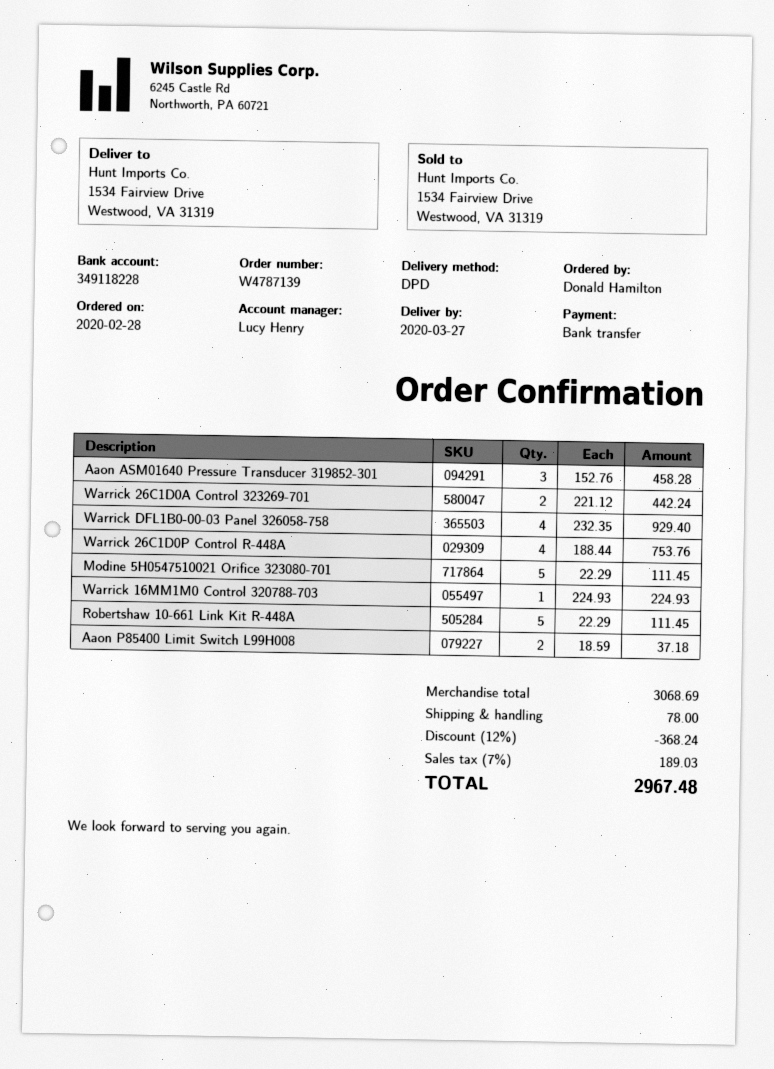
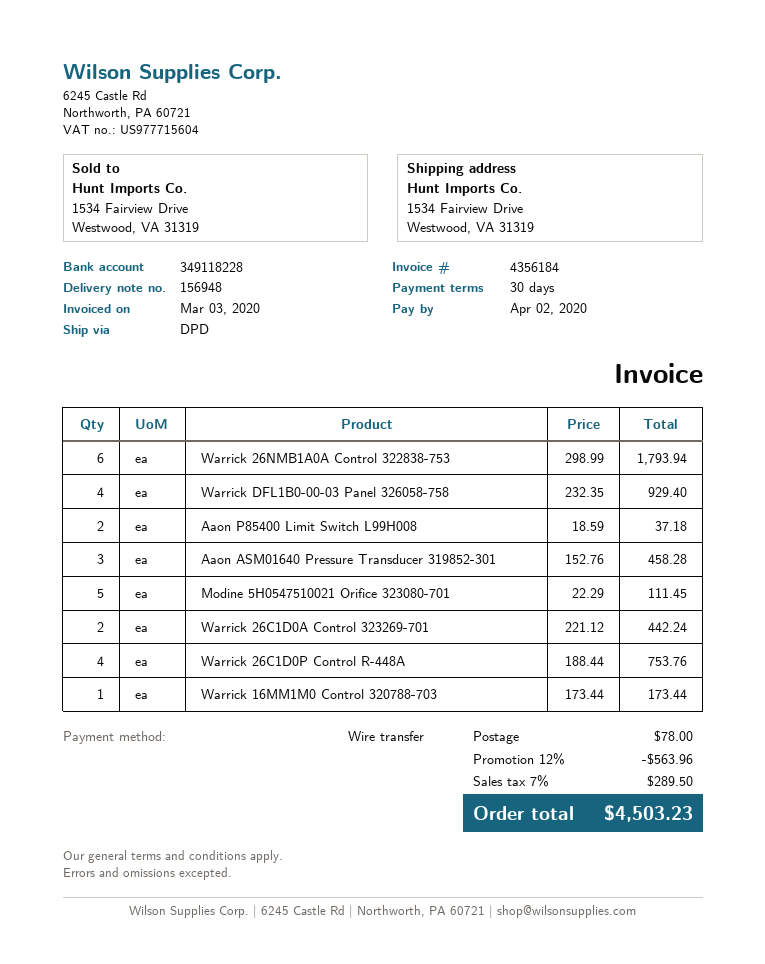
Warrick 16MM1M0 Control 320788-703: 1 x 224.93 = 224.93 -> 1 x 173.44 = 173.44
Robertshaw 10-661 Link Kit R-448A: 5 x 22.29 = 111.45 -> none
Warrick 26NMB1A0A Control 322838-753: none -> 6 x 298.99 = 1793.94
discount: 12% = 368.24 -> 12% = 563.96
tax: 7% = 189.03 -> 7% = 289.50
total: 2967.48 -> 4503.23

